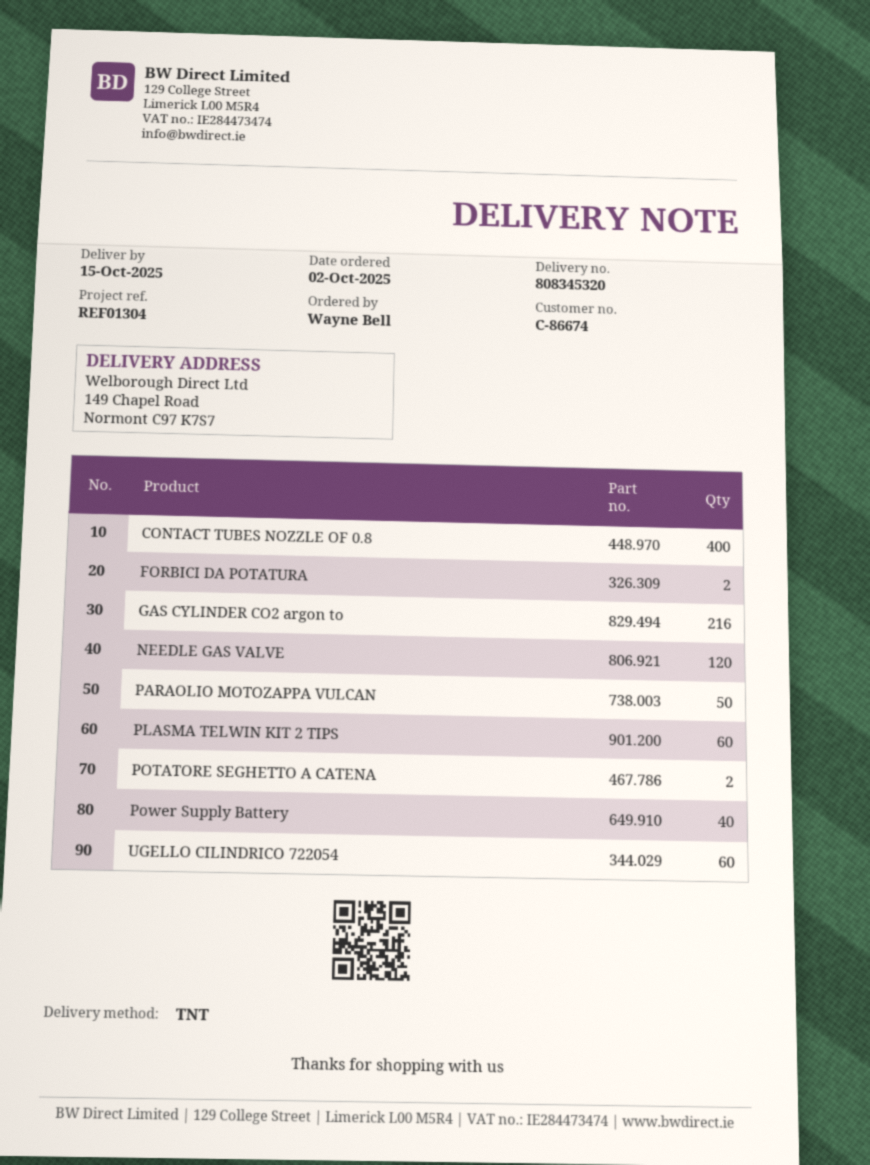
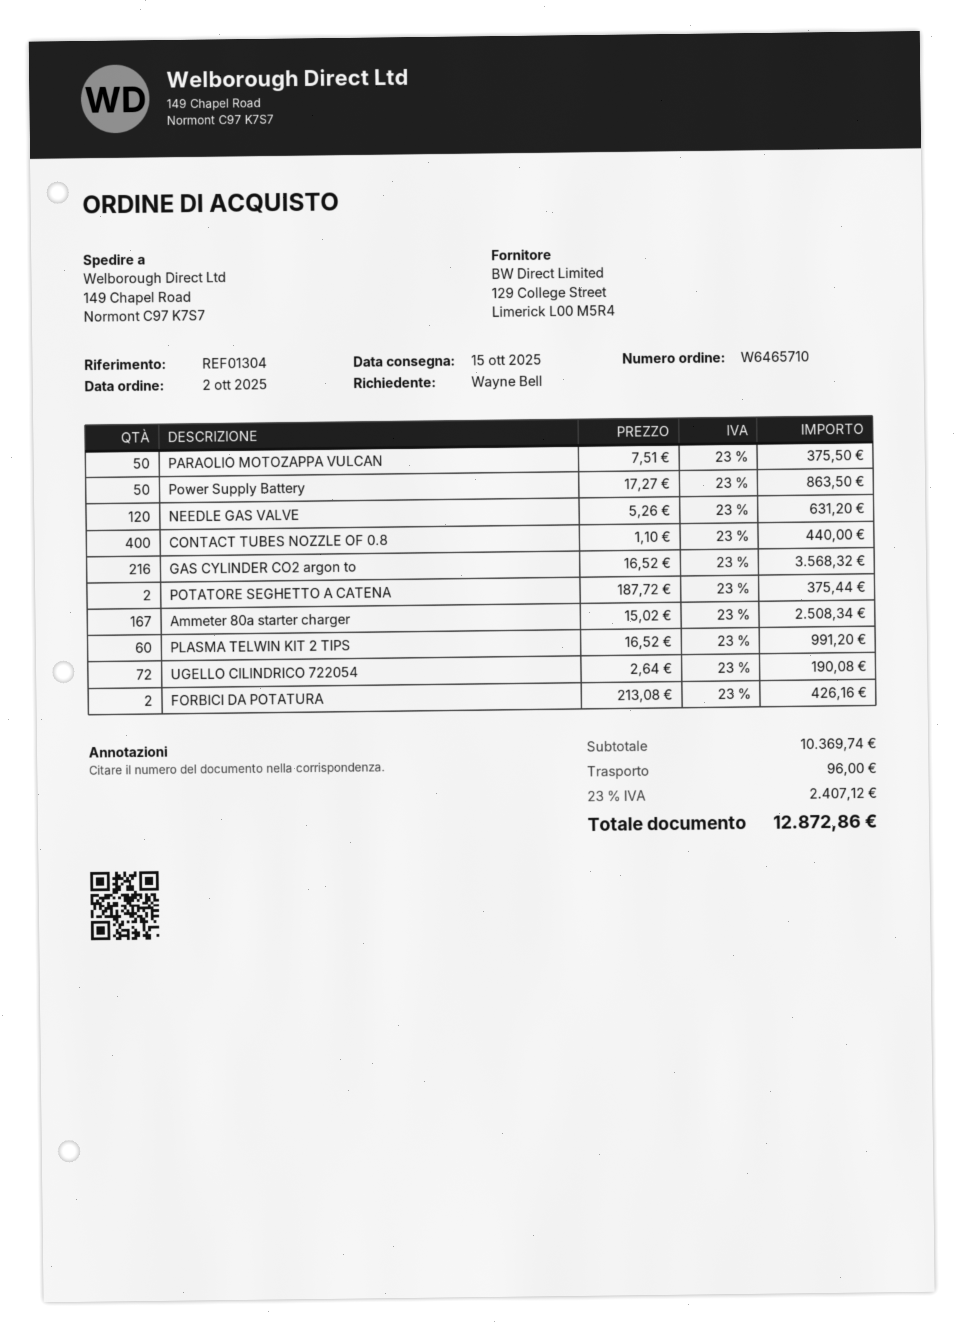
Power Supply Battery: 40 -> 50
UGELLO CILINDRICO 722054: 60 -> 72
Ammeter 80a starter charger: none -> 167

